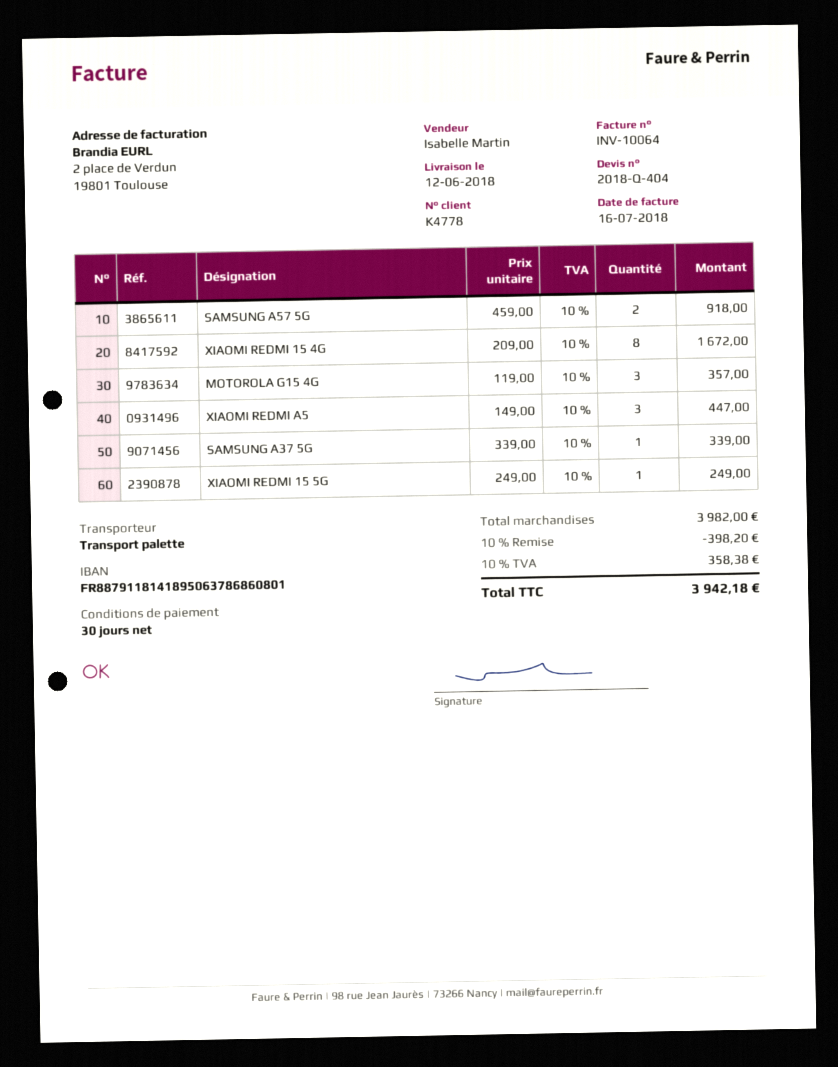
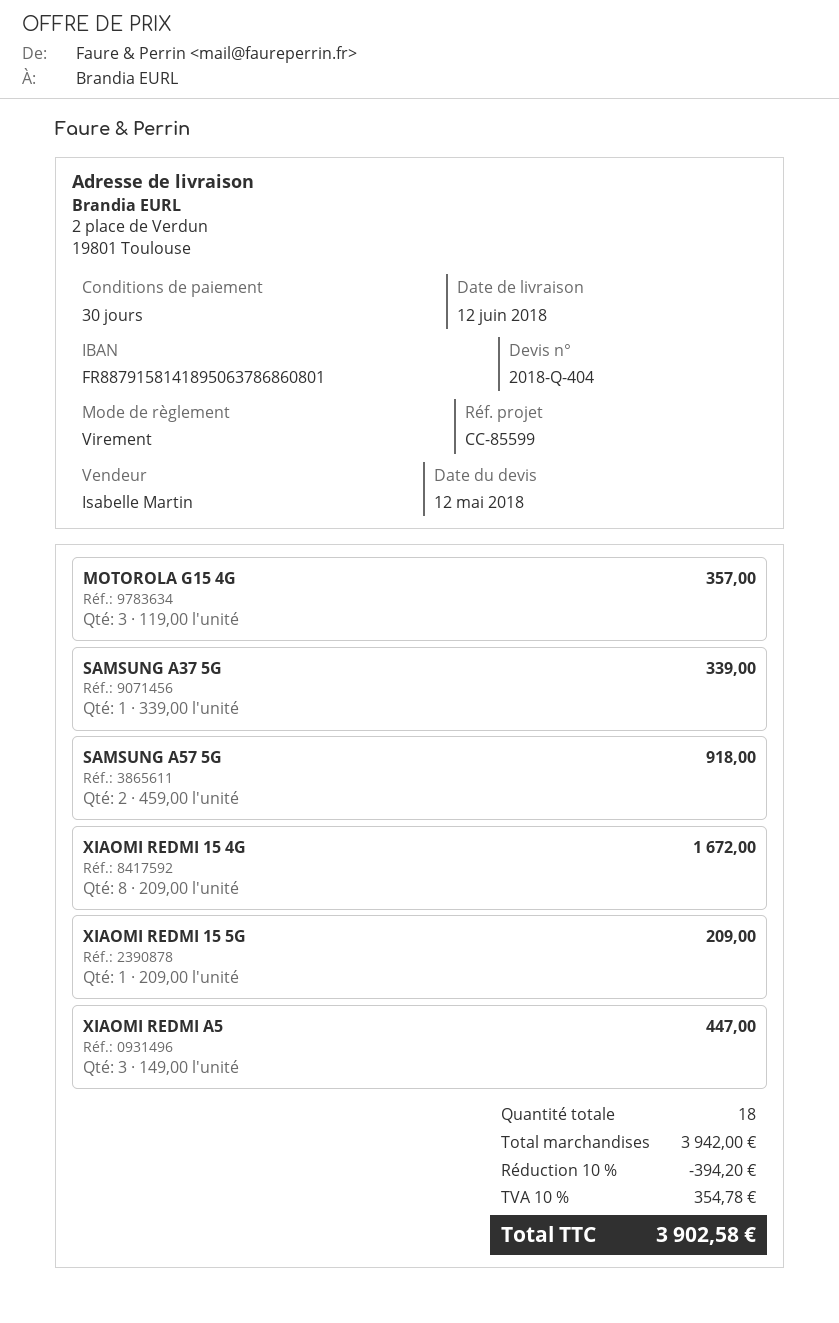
bank account: FR8879118141895063786860801 -> FR8879158141895063786860801
XIAOMI REDMI 15 5G: 1 x 249.00 = 249.00 -> 1 x 209.00 = 209.00
subtotal: 3982.00 -> 3942.00
discount: 10% = 398.20 -> 10% = 394.20
tax: 10% = 358.38 -> 10% = 354.78
total: 3942.18 -> 3902.58

